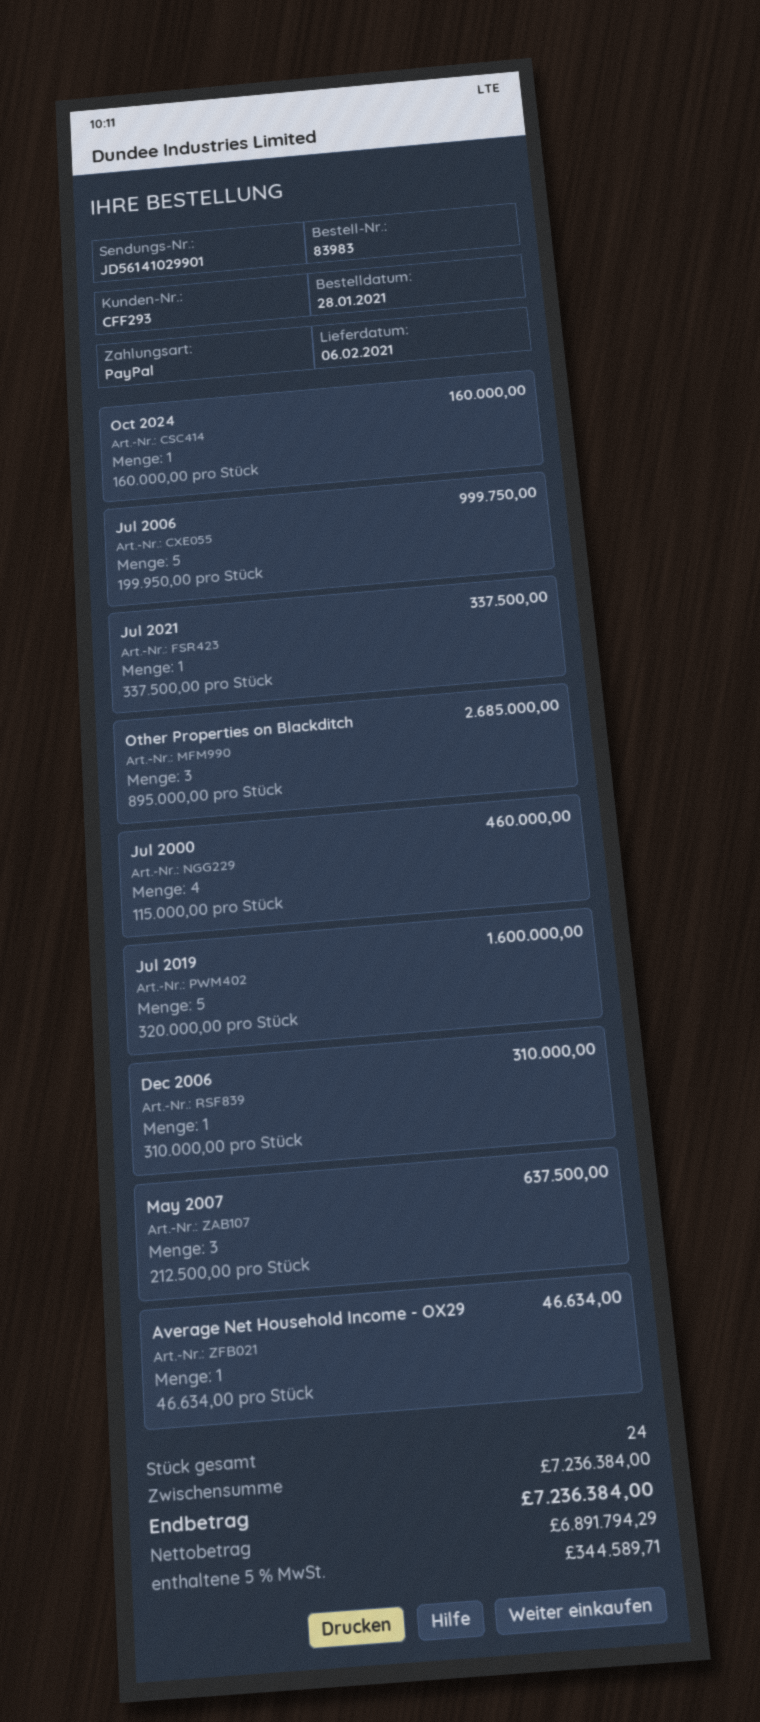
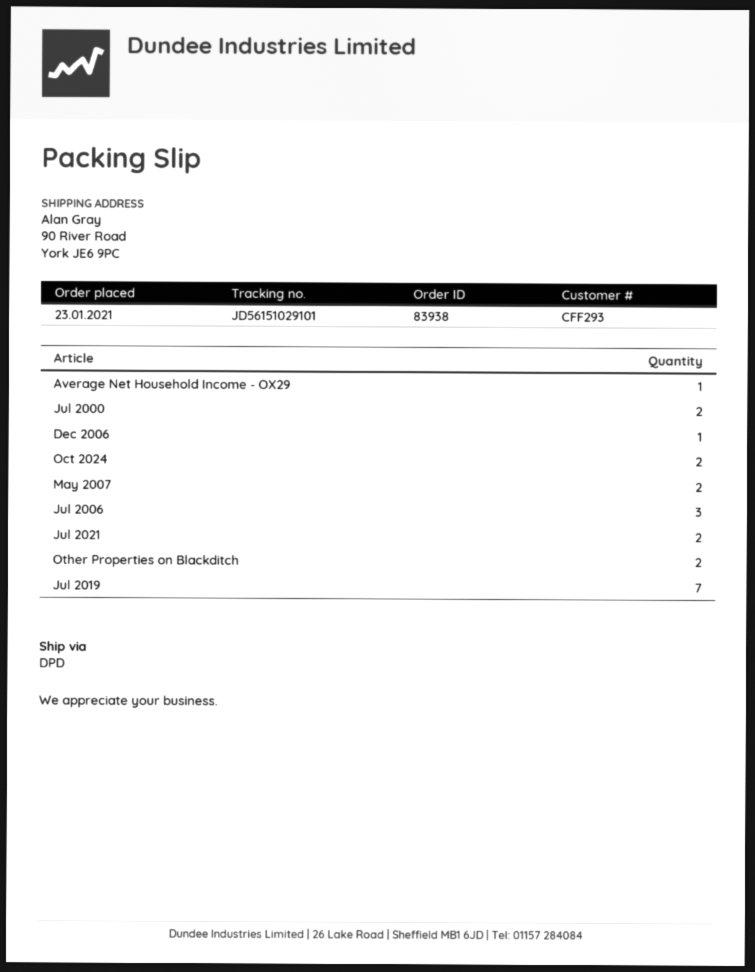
order number: 83983 -> 83938
order date: 2021-01-28 -> 2021-01-23
tracking number: JD56141029901 -> JD56151029101
Oct 2024: 1 -> 2
Jul 2006: 5 -> 3
Jul 2021: 1 -> 2
Other Properties on Blackditch: 3 -> 2
Jul 2000: 4 -> 2
Jul 2019: 5 -> 7
May 2007: 3 -> 2

